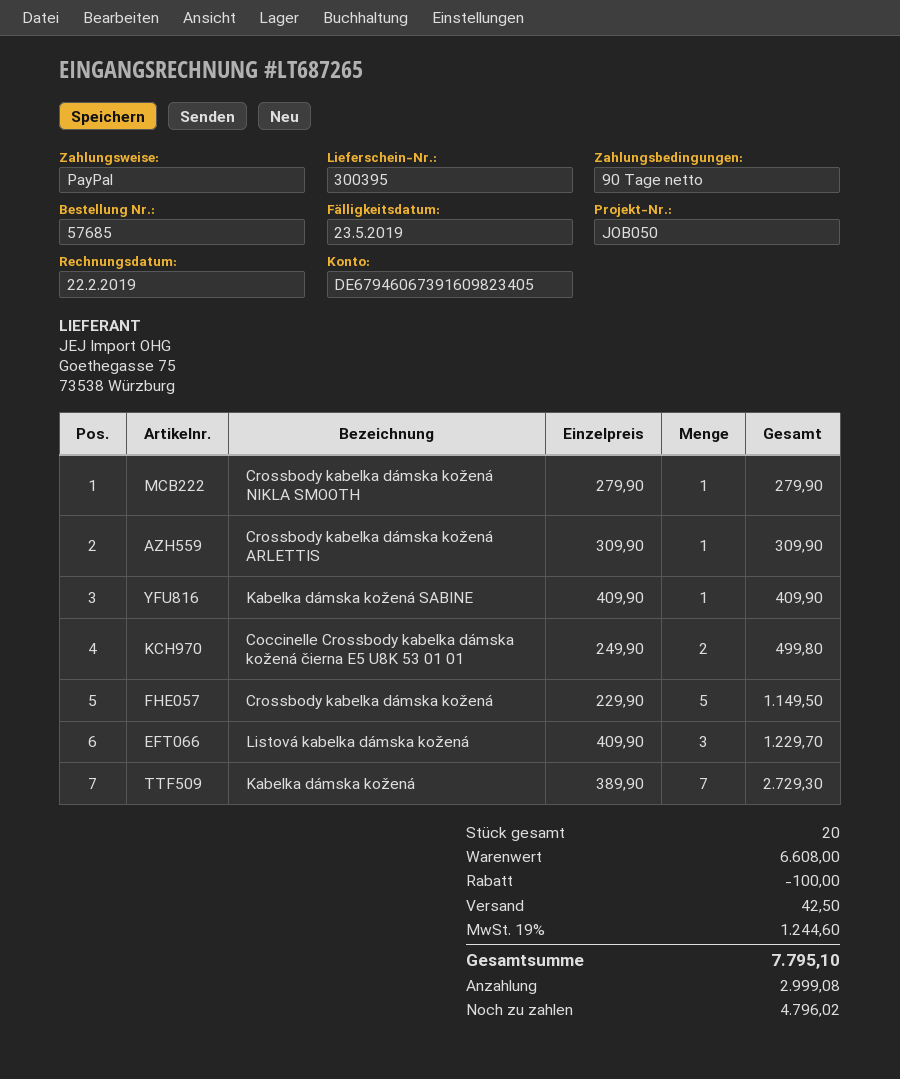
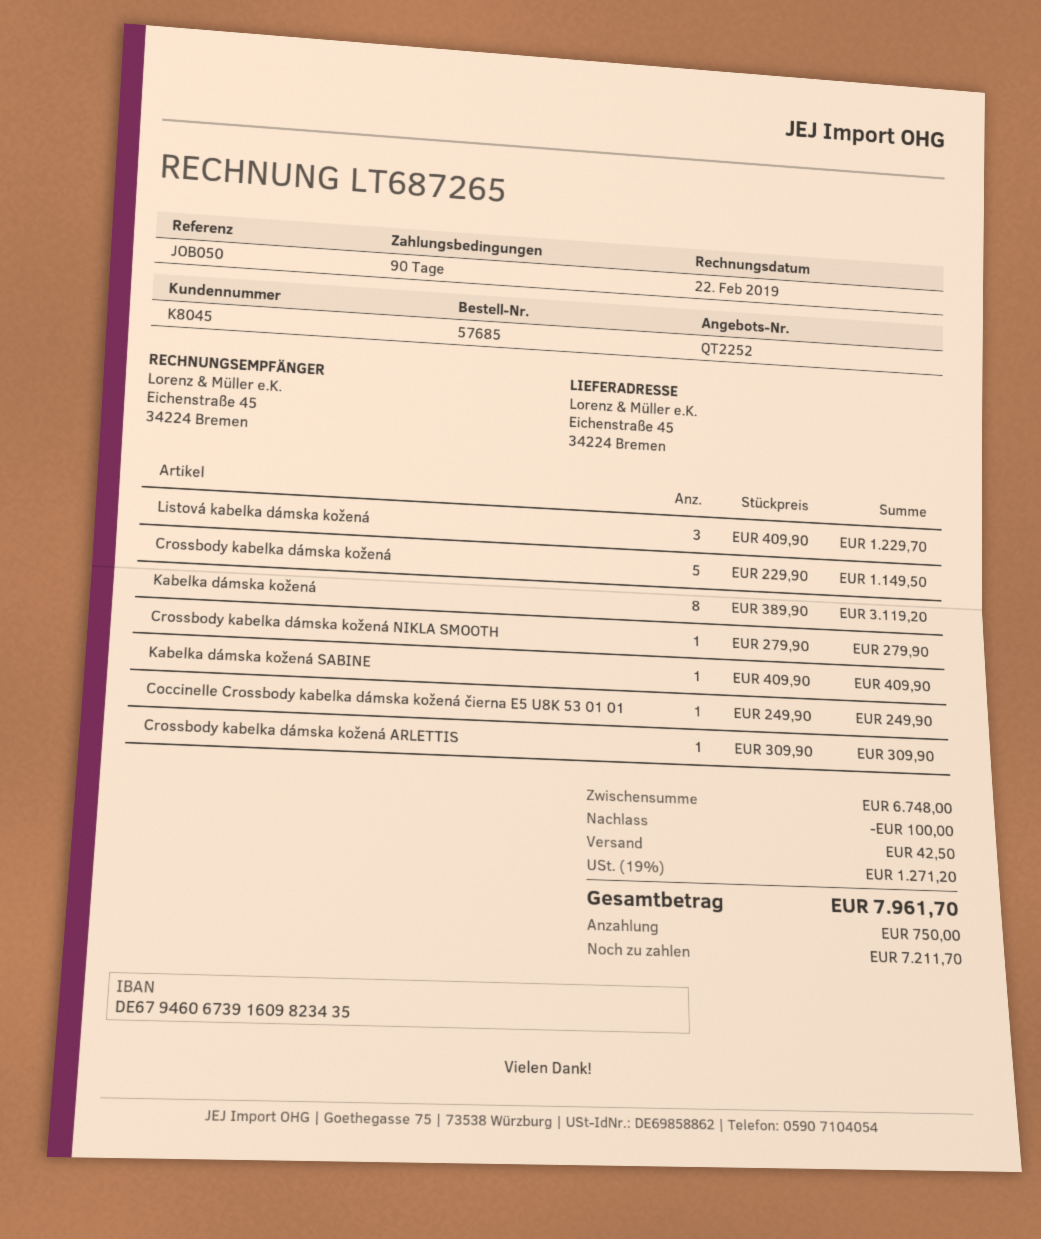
bank account: DE67946067391609823405 -> DE67946067391609823435
Coccinelle Crossbody kabelka dámska kožená čierna E5 U8K 53 01 01: 2 x 249.90 = 499.80 -> 1 x 249.90 = 249.90
Kabelka dámska kožená: 7 x 389.90 = 2729.30 -> 8 x 389.90 = 3119.20
subtotal: 6608.00 -> 6748.00
tax: 19% = 1244.60 -> 19% = 1271.20
total: 7795.10 -> 7961.70
deposit: 2999.08 -> 750.00
balance: 4796.02 -> 7211.70

